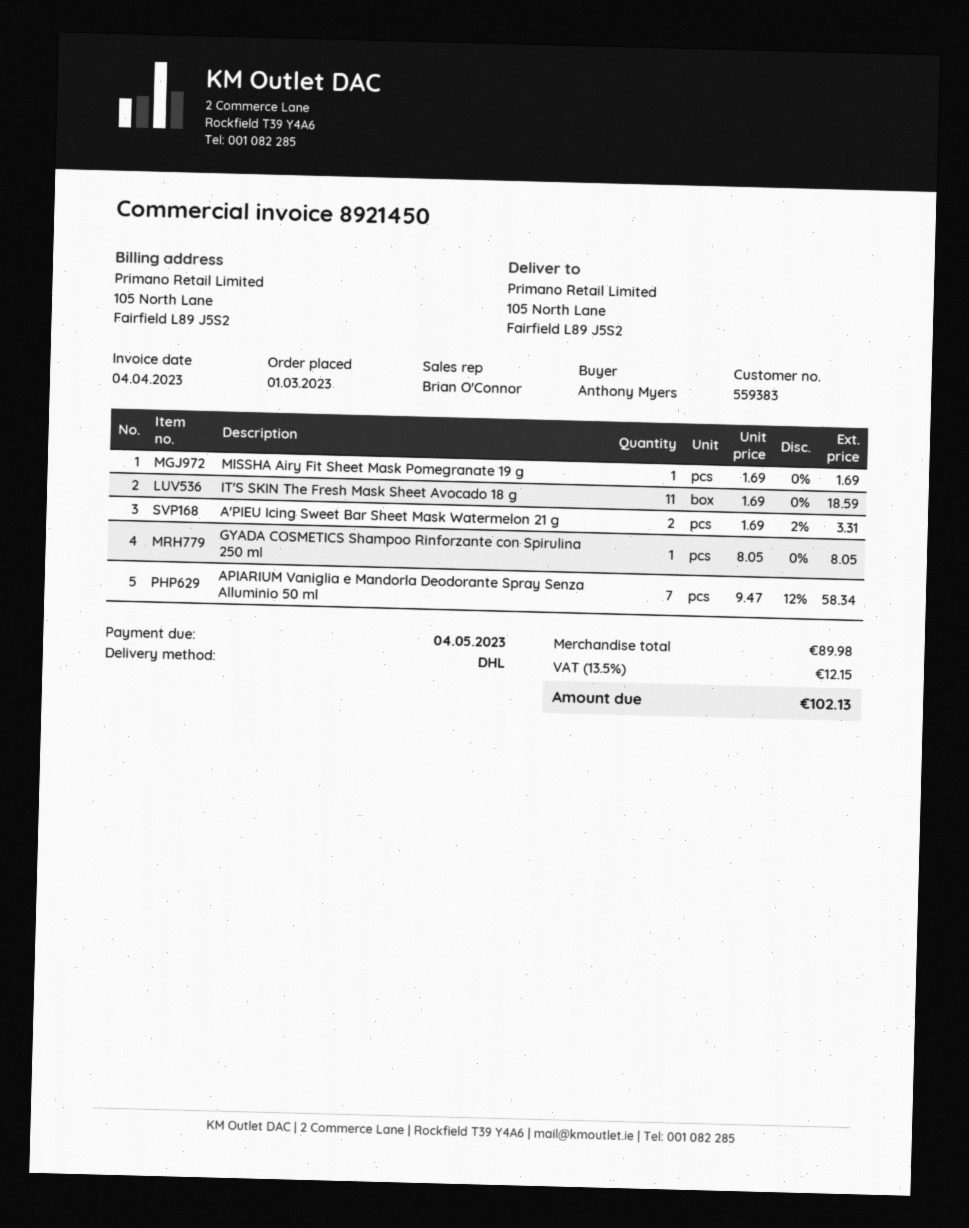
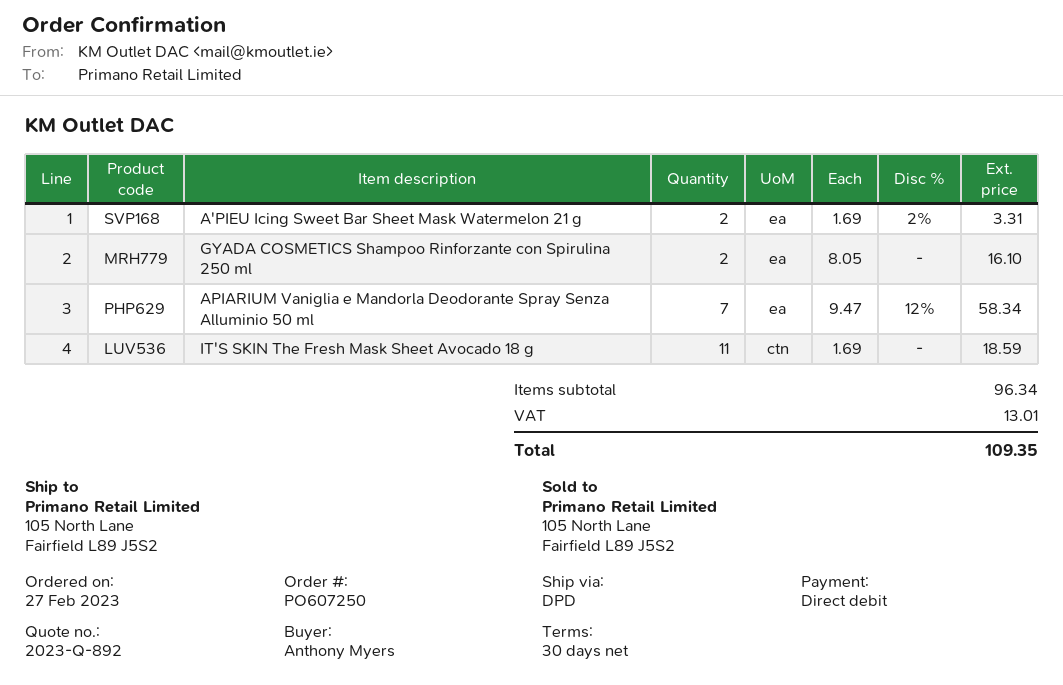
order date: 2023-03-01 -> 2023-02-27
shipping method: DHL -> DPD
MISSHA Airy Fit Sheet Mask Pomegranate 19 g: 1 x 1.69 = 1.69 -> none
GYADA COSMETICS Shampoo Rinforzante con Spirulina 250 ml: 1 x 8.05 = 8.05 -> 2 x 8.05 = 16.10
subtotal: 89.98 -> 96.34
tax: 12.15 -> 13.01
total: 102.13 -> 109.35

